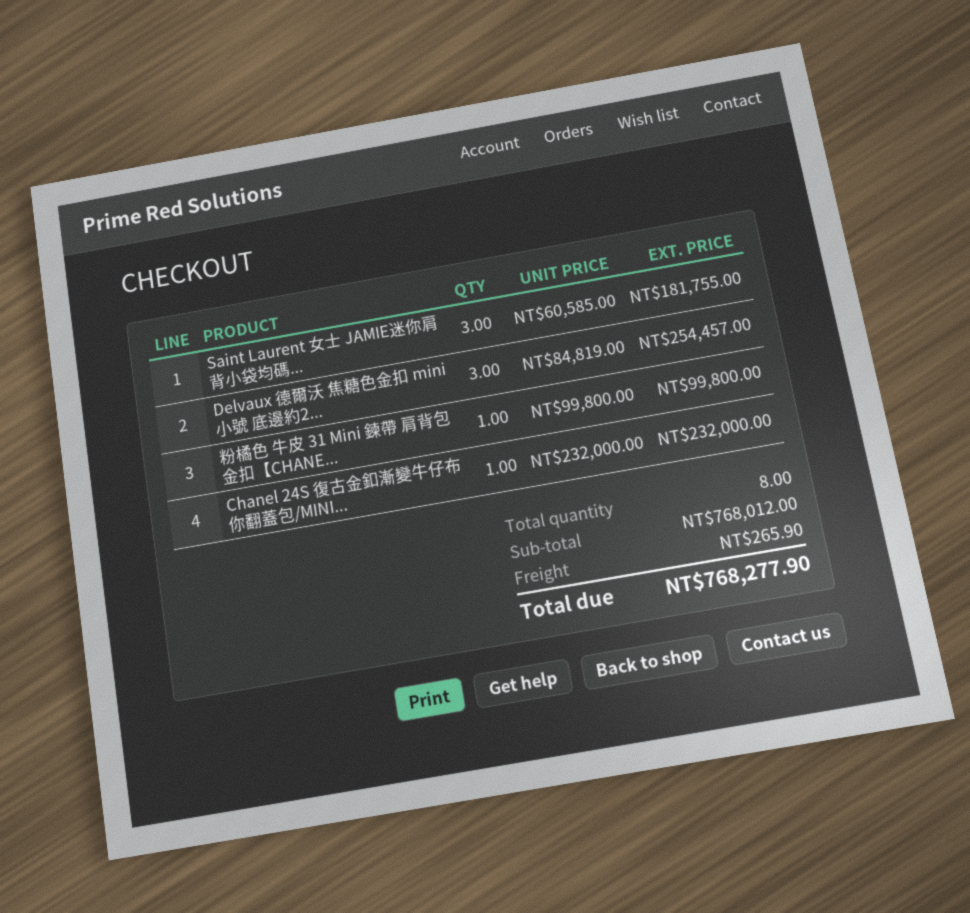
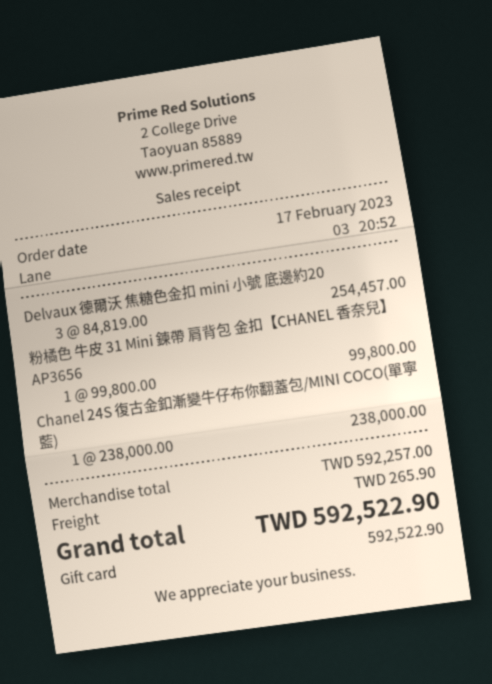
Saint Laurent 女士 JAMIE迷你肩背小袋均碼...: 3 x 60585.00 = 181755.00 -> none
Chanel 24S 復古金釦漸變牛仔布你翻蓋包/MINI...: 1 x 232000.00 = 232000.00 -> 1 x 238000.00 = 238000.00
subtotal: 768012.00 -> 592257.00
total: 768277.90 -> 592522.90

